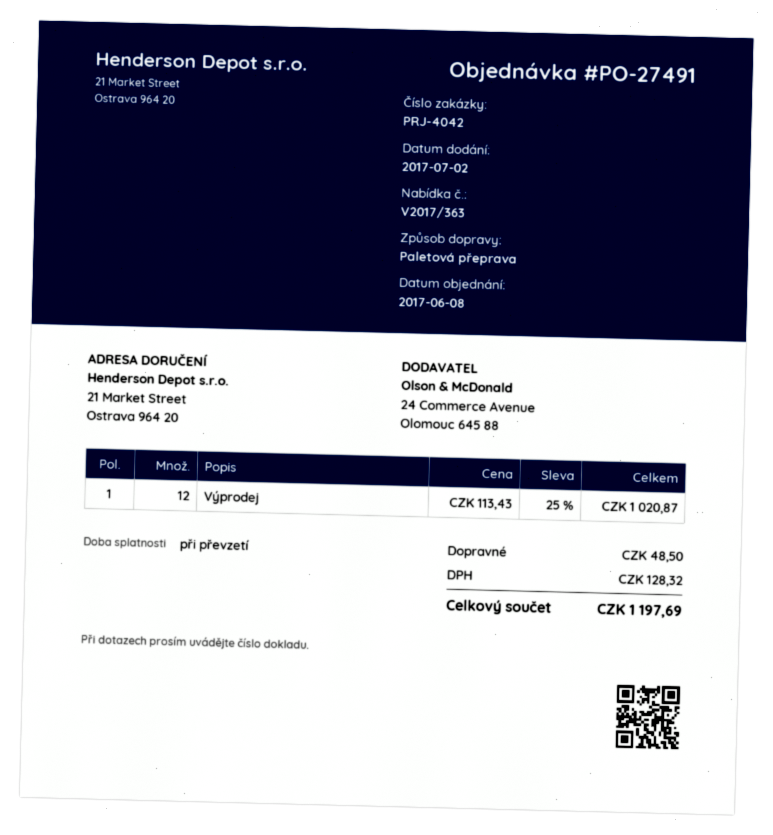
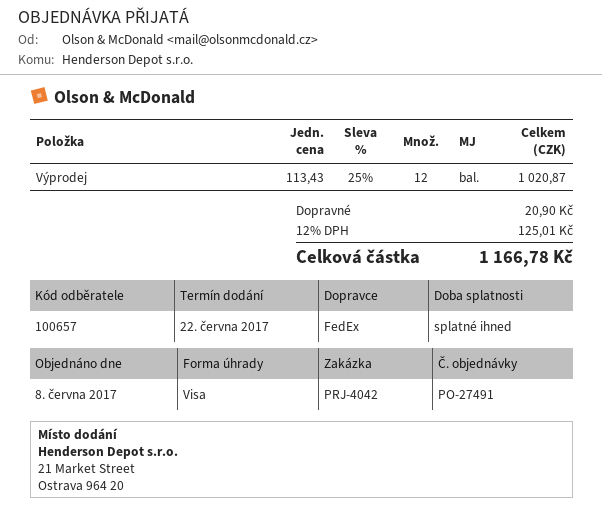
delivery date: 2017-07-02 -> 2017-06-22
shipping method: pallet freight -> FedEx
shipping: 48.50 -> 20.90
tax: 128.32 -> 125.01
total: 1197.69 -> 1166.78

